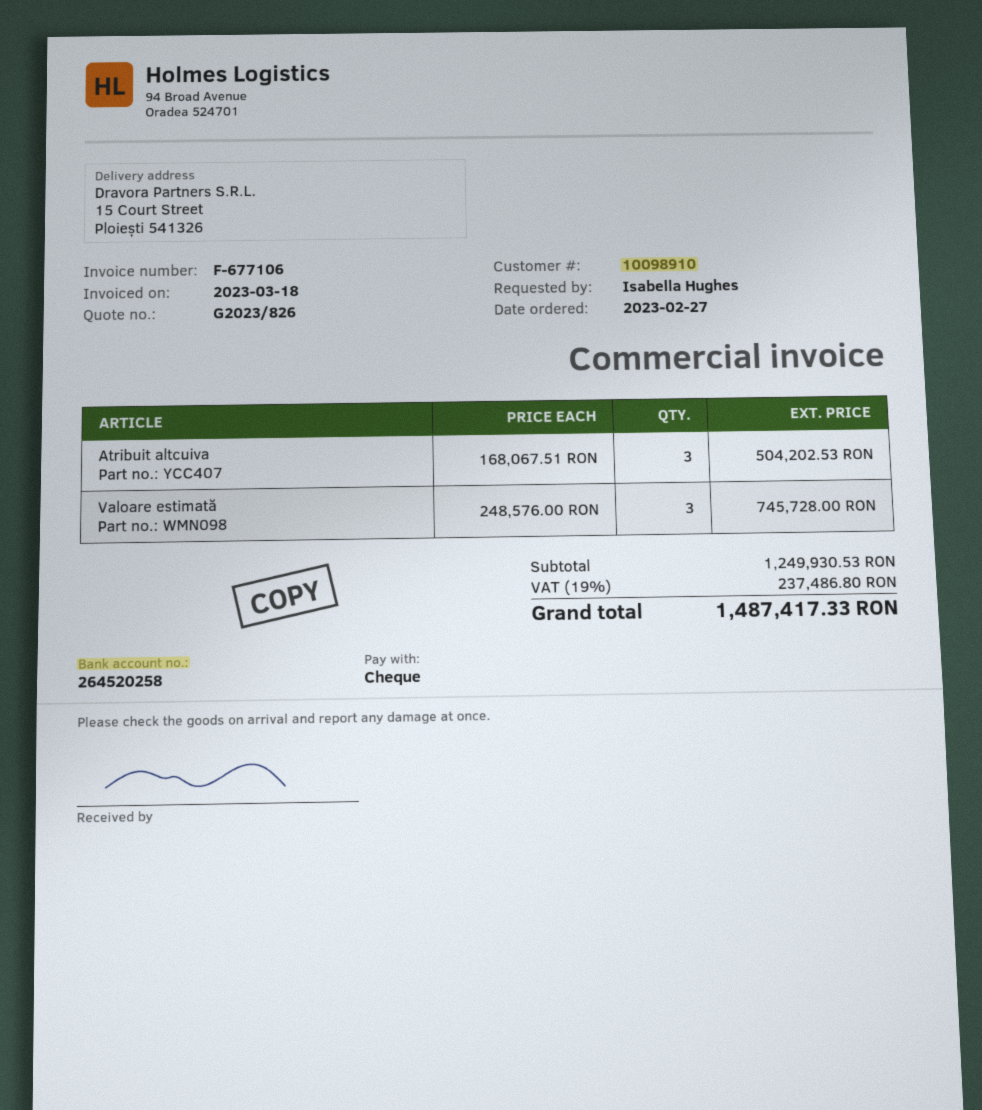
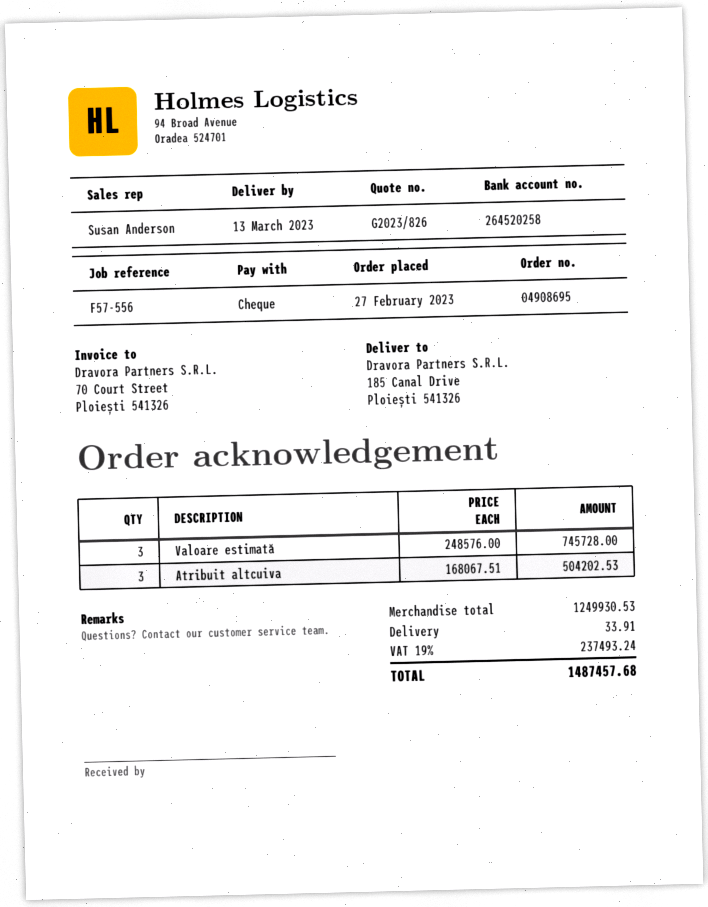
ship to: 15 Court Street, Ploiești 541326 -> 185 Canal Drive, Ploiești 541326
shipping: none -> 33.91
tax: 19% = 237486.80 -> 19% = 237493.24
total: 1487417.33 -> 1487457.68

